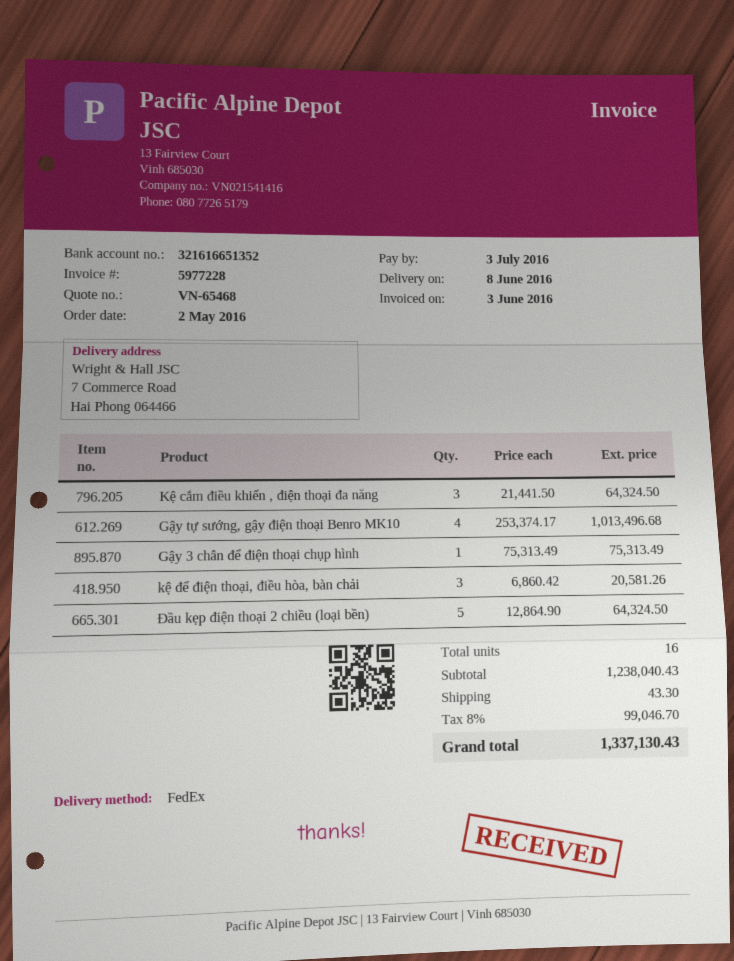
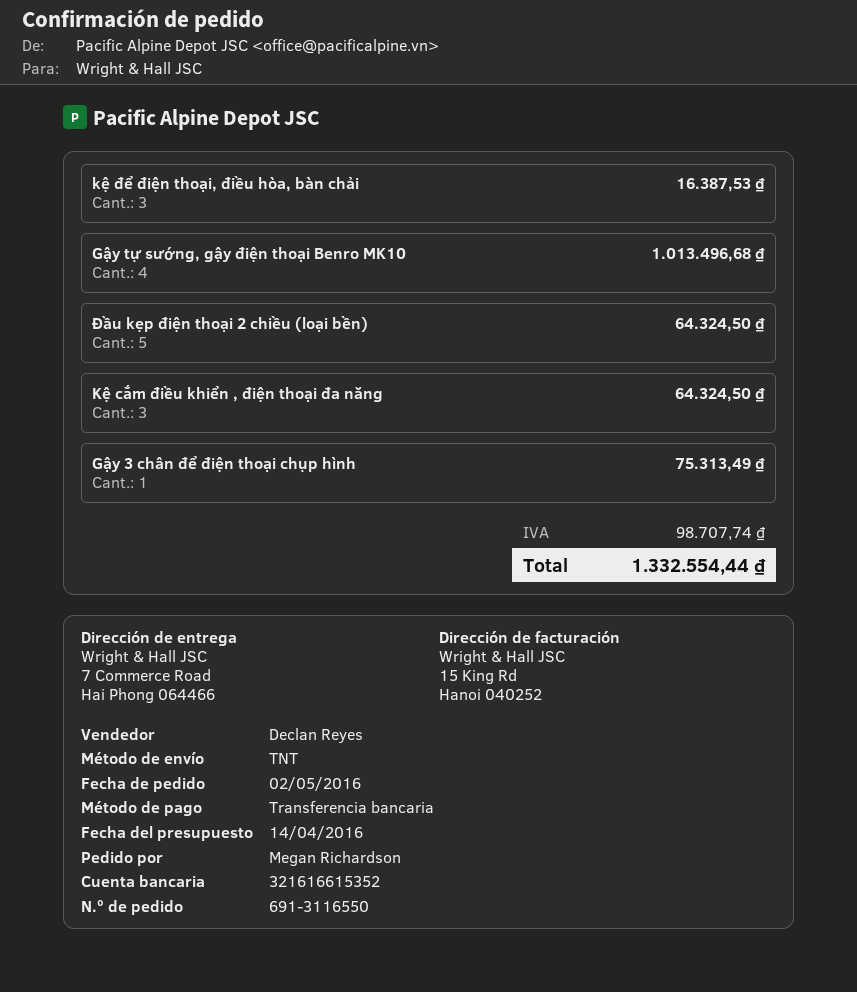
bank account: 321616651352 -> 321616615352
shipping method: FedEx -> TNT
kệ để điện thoại, điều hòa, bàn chải: 3 for 20581.26 -> 3 for 16387.53
shipping: 43.30 -> none
tax: 99046.70 -> 98707.74
total: 1337130.43 -> 1332554.44

